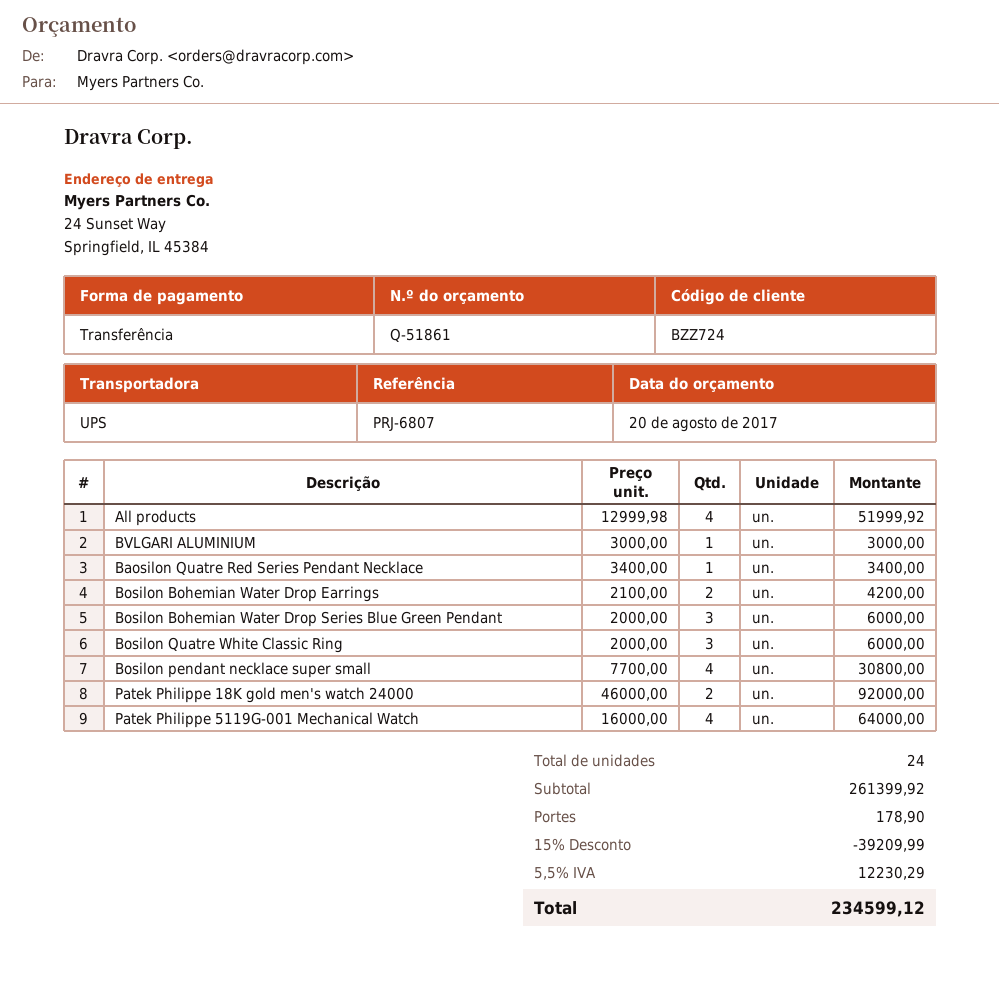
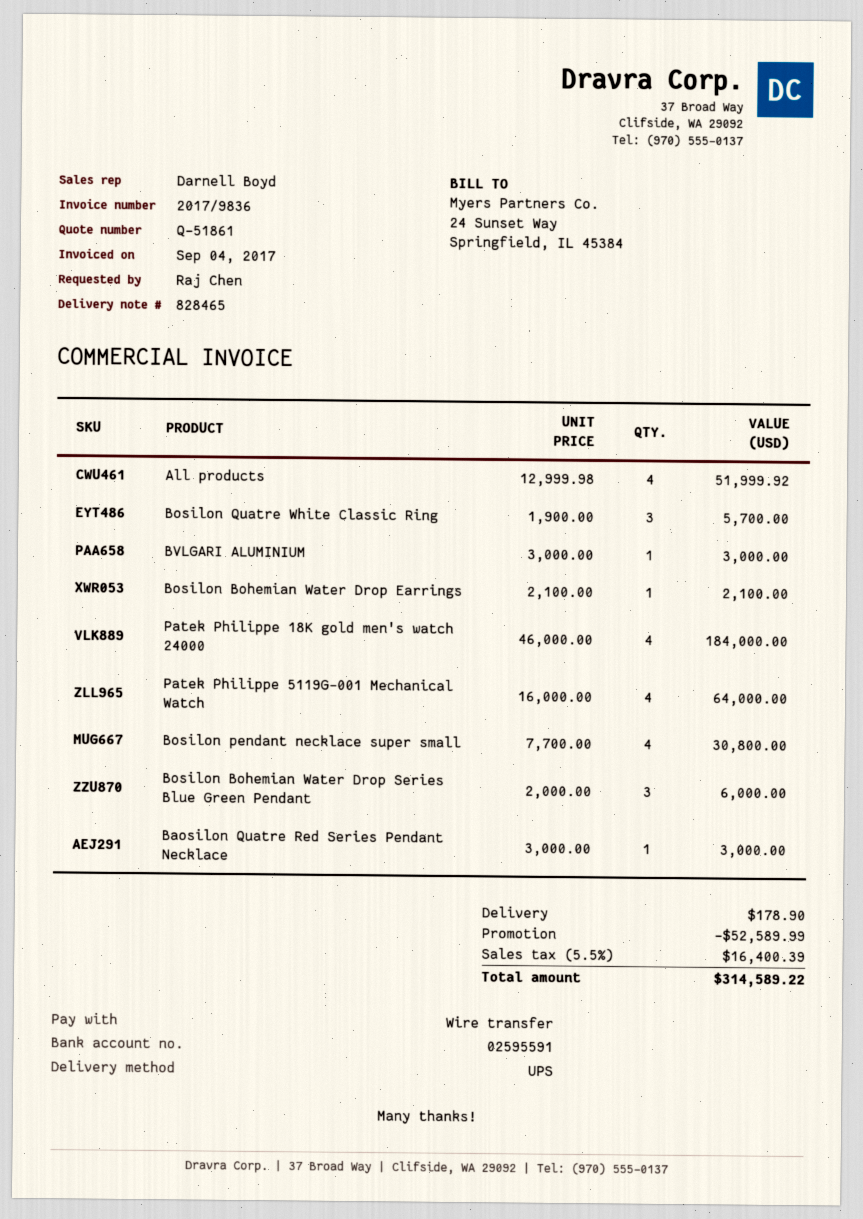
Baosilon Quatre Red Series Pendant Necklace: 1 x 3400.00 = 3400.00 -> 1 x 3000.00 = 3000.00
Bosilon Bohemian Water Drop Earrings: 2 x 2100.00 = 4200.00 -> 1 x 2100.00 = 2100.00
Bosilon Quatre White Classic Ring: 3 x 2000.00 = 6000.00 -> 3 x 1900.00 = 5700.00
Patek Philippe 18K gold men's watch 24000: 2 x 46000.00 = 92000.00 -> 4 x 46000.00 = 184000.00
discount: 39209.99 -> 52589.99
tax: 5.5% = 12230.29 -> 5.5% = 16400.39
total: 234599.12 -> 314589.22

